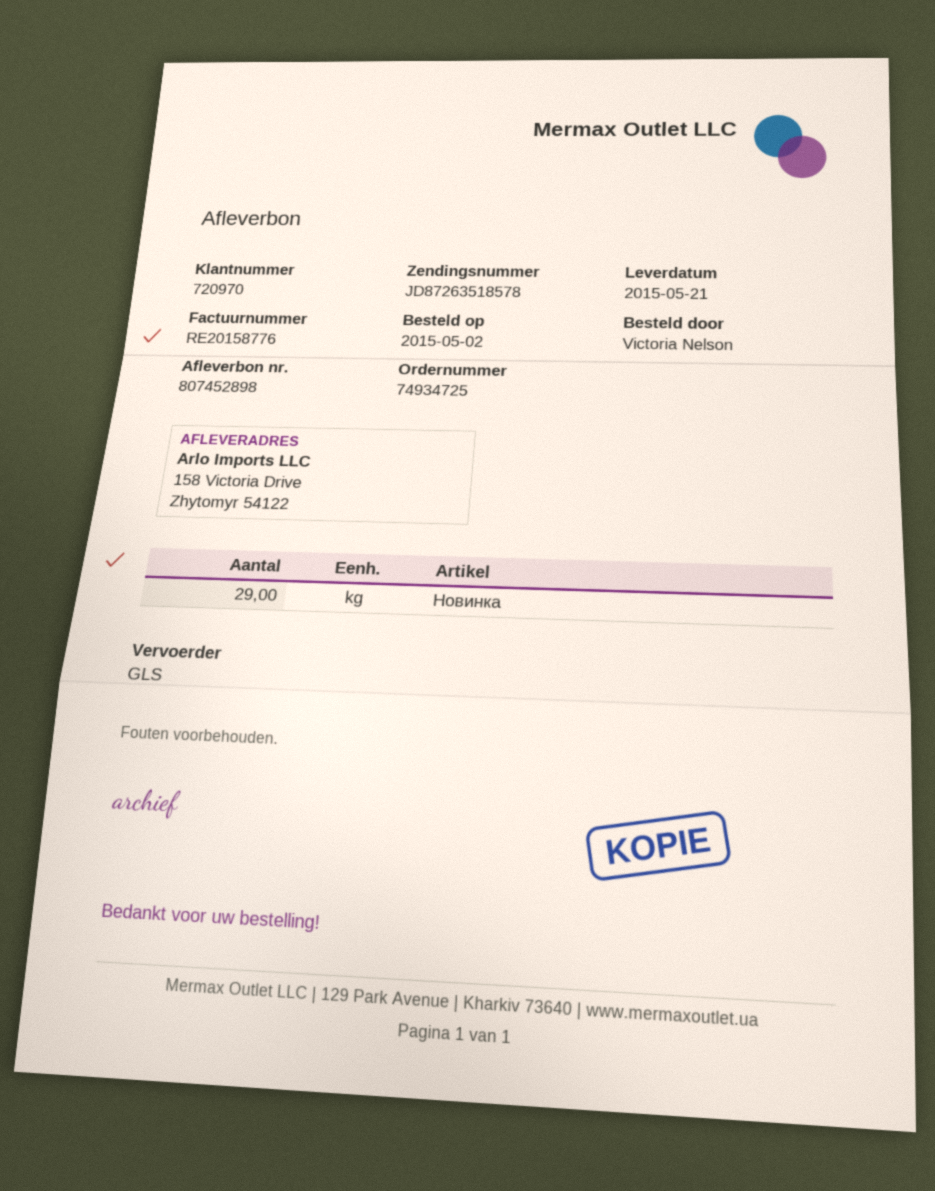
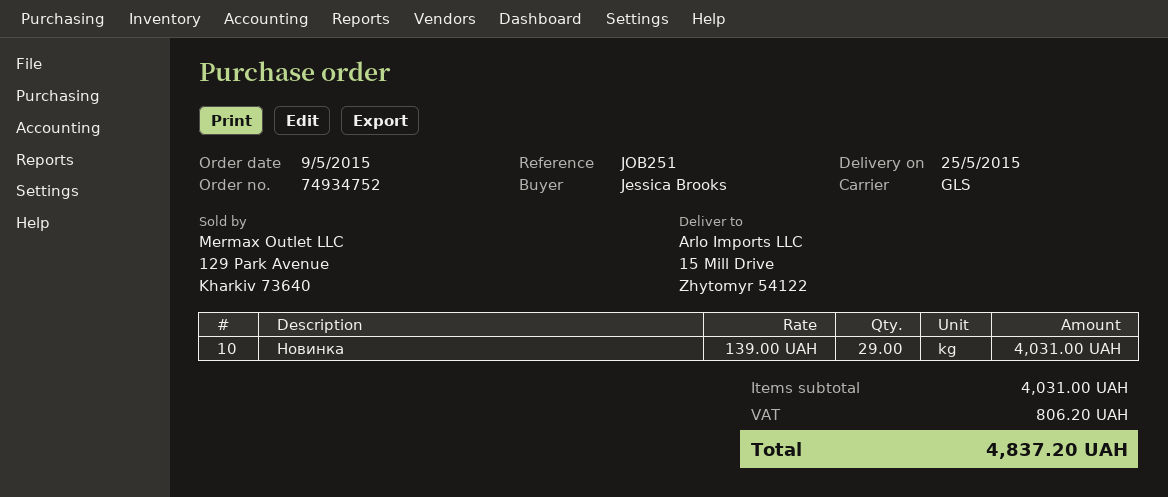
order number: 74934725 -> 74934752
order date: 2015-05-02 -> 2015-05-09
delivery date: 2015-05-21 -> 2015-05-25
ordered by: Victoria Nelson -> Jessica Brooks
ship to: 158 Victoria Drive, Zhytomyr 54122 -> 15 Mill Drive, Zhytomyr 54122

